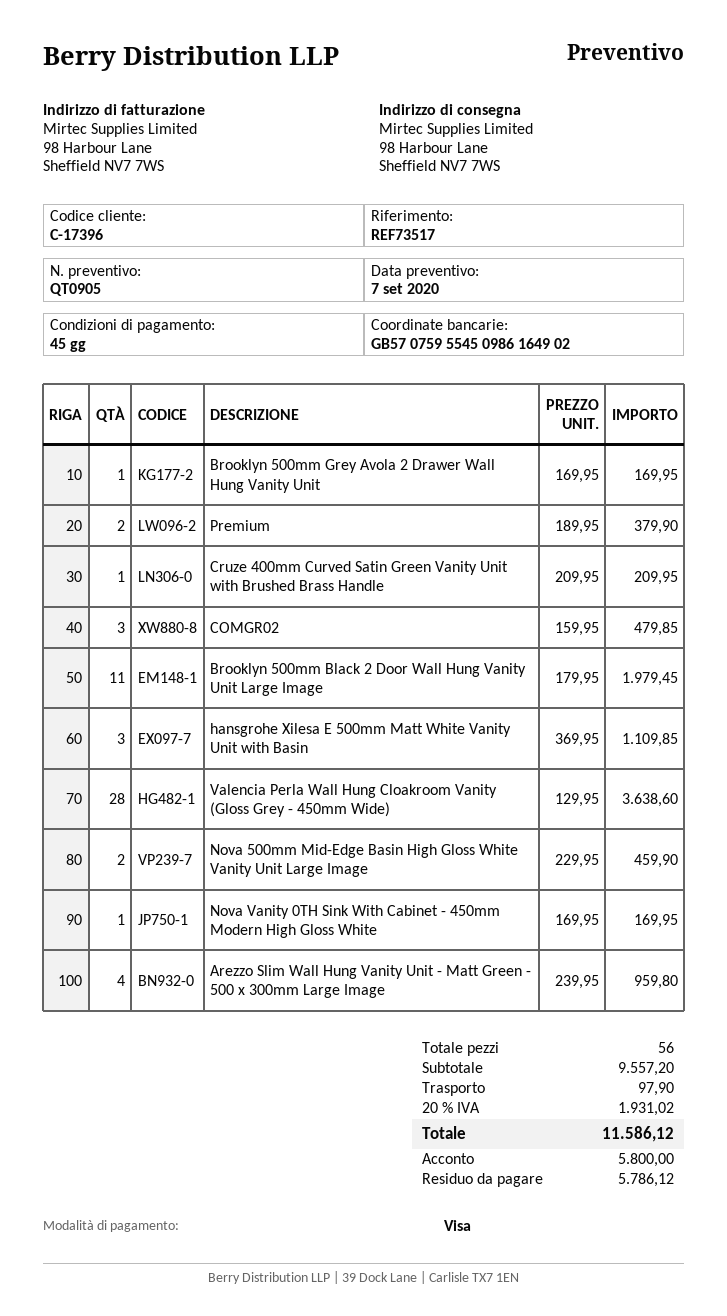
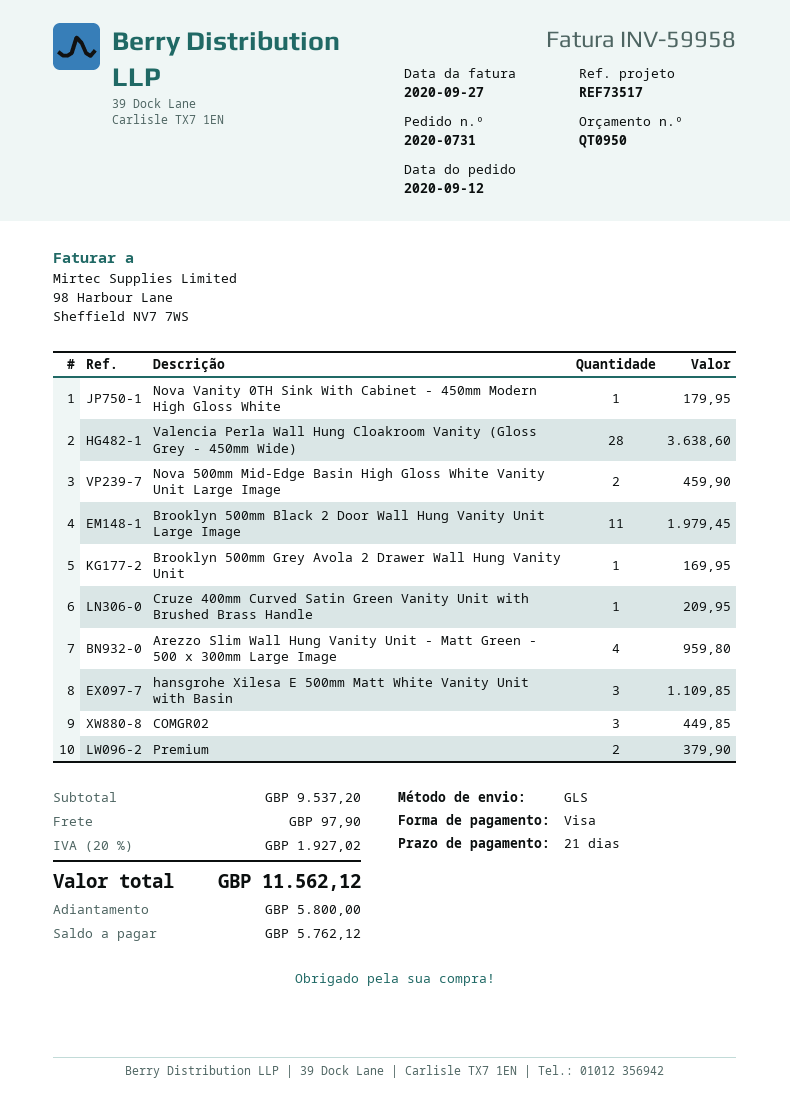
quote number: QT0905 -> QT0950
payment terms: 45 days -> 21 days
COMGR02: 3 for 479.85 -> 3 for 449.85
Nova Vanity 0TH Sink With Cabinet - 450mm Modern High Gloss White: 1 for 169.95 -> 1 for 179.95
subtotal: 9557.20 -> 9537.20
tax: 20% = 1931.02 -> 20% = 1927.02
total: 11586.12 -> 11562.12
balance: 5786.12 -> 5762.12

